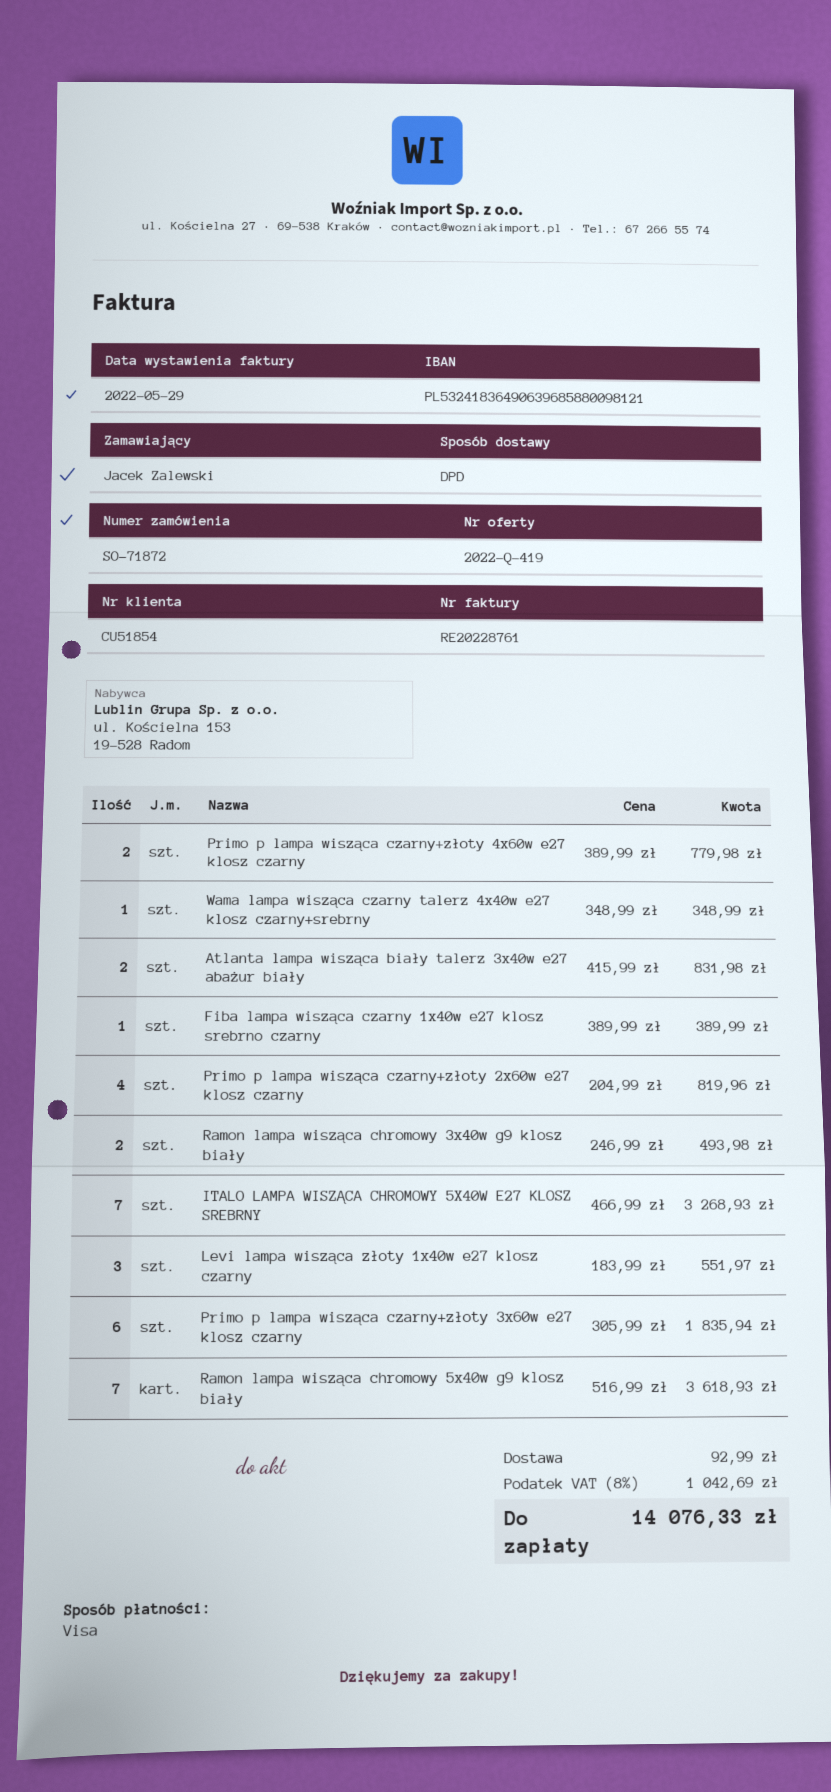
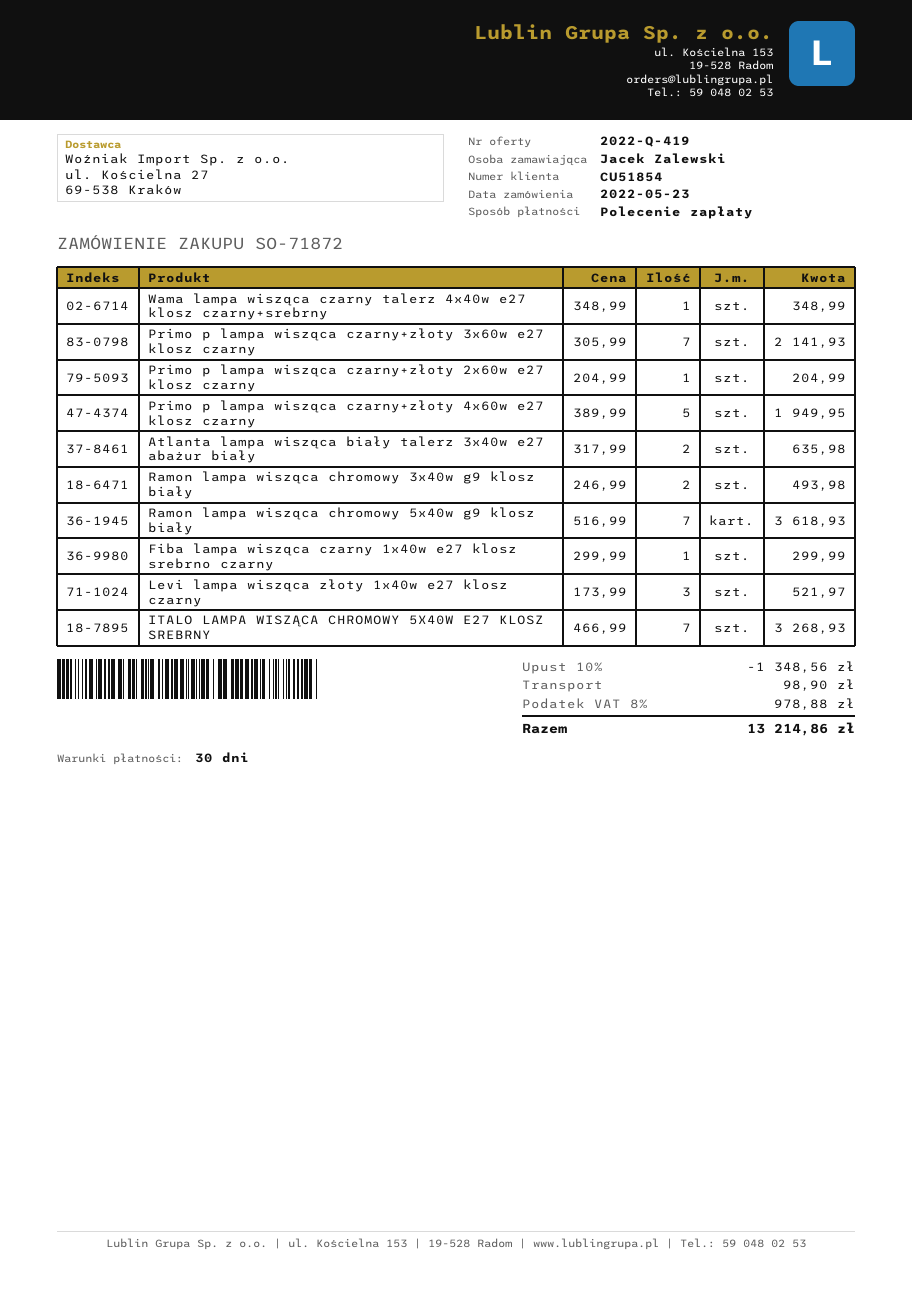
payment method: Visa -> direct debit
Primo p lampa wisząca czarny+złoty 4x60w e27 klosz czarny: 2 x 389.99 = 779.98 -> 5 x 389.99 = 1949.95
Atlanta lampa wisząca biały talerz 3x40w e27 abażur biały: 2 x 415.99 = 831.98 -> 2 x 317.99 = 635.98
Fiba lampa wisząca czarny 1x40w e27 klosz srebrno czarny: 1 x 389.99 = 389.99 -> 1 x 299.99 = 299.99
Primo p lampa wisząca czarny+złoty 2x60w e27 klosz czarny: 4 x 204.99 = 819.96 -> 1 x 204.99 = 204.99
Levi lampa wisząca złoty 1x40w e27 klosz czarny: 3 x 183.99 = 551.97 -> 3 x 173.99 = 521.97
Primo p lampa wisząca czarny+złoty 3x60w e27 klosz czarny: 6 x 305.99 = 1835.94 -> 7 x 305.99 = 2141.93
discount: none -> 10% = 1348.56
shipping: 92.99 -> 98.90
tax: 8% = 1042.69 -> 8% = 978.88
total: 14076.33 -> 13214.86

